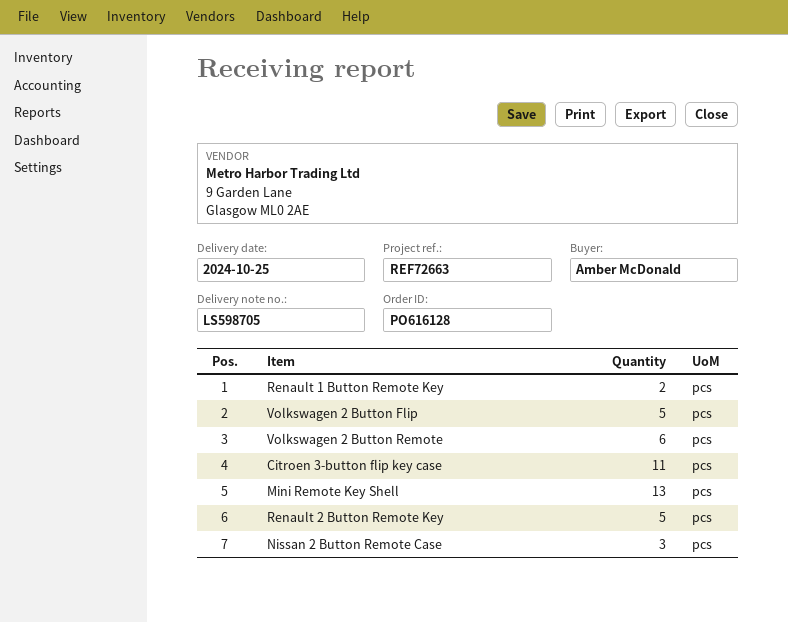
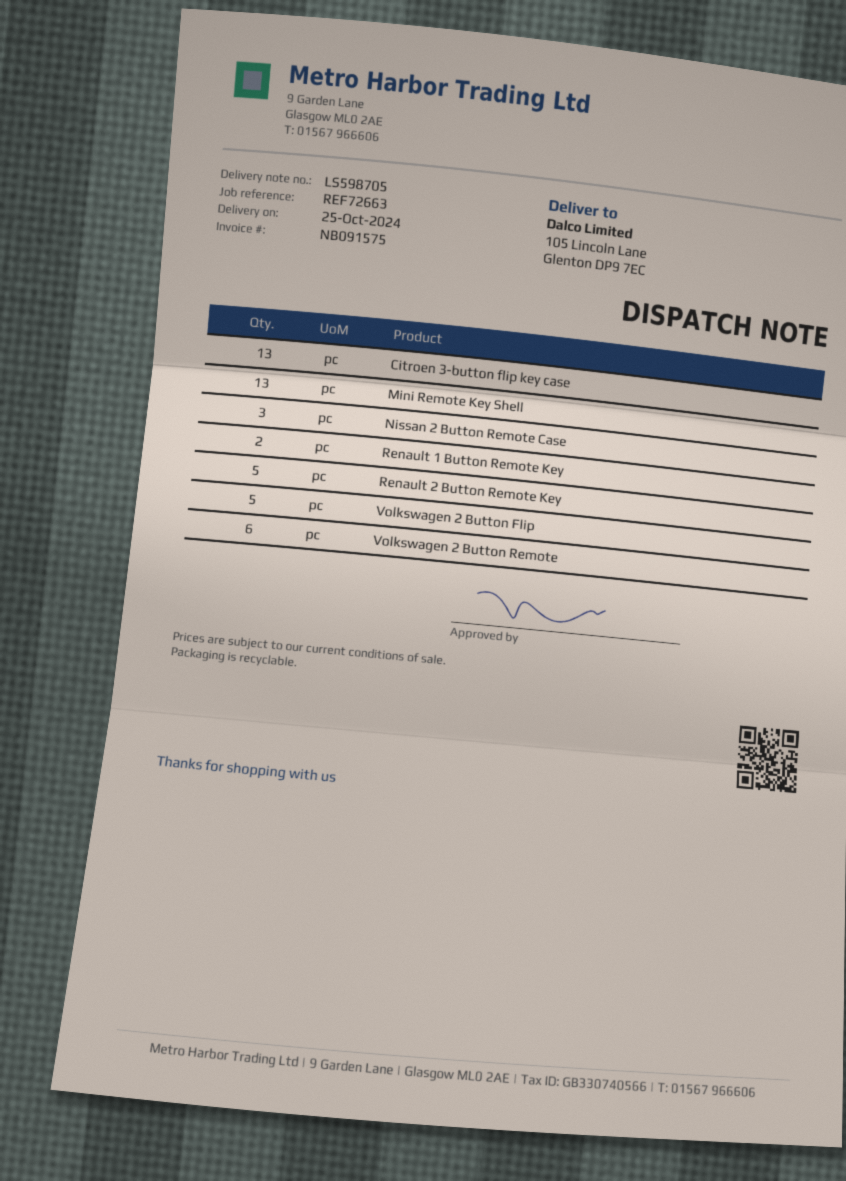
Citroen 3-button flip key case: 11 -> 13

